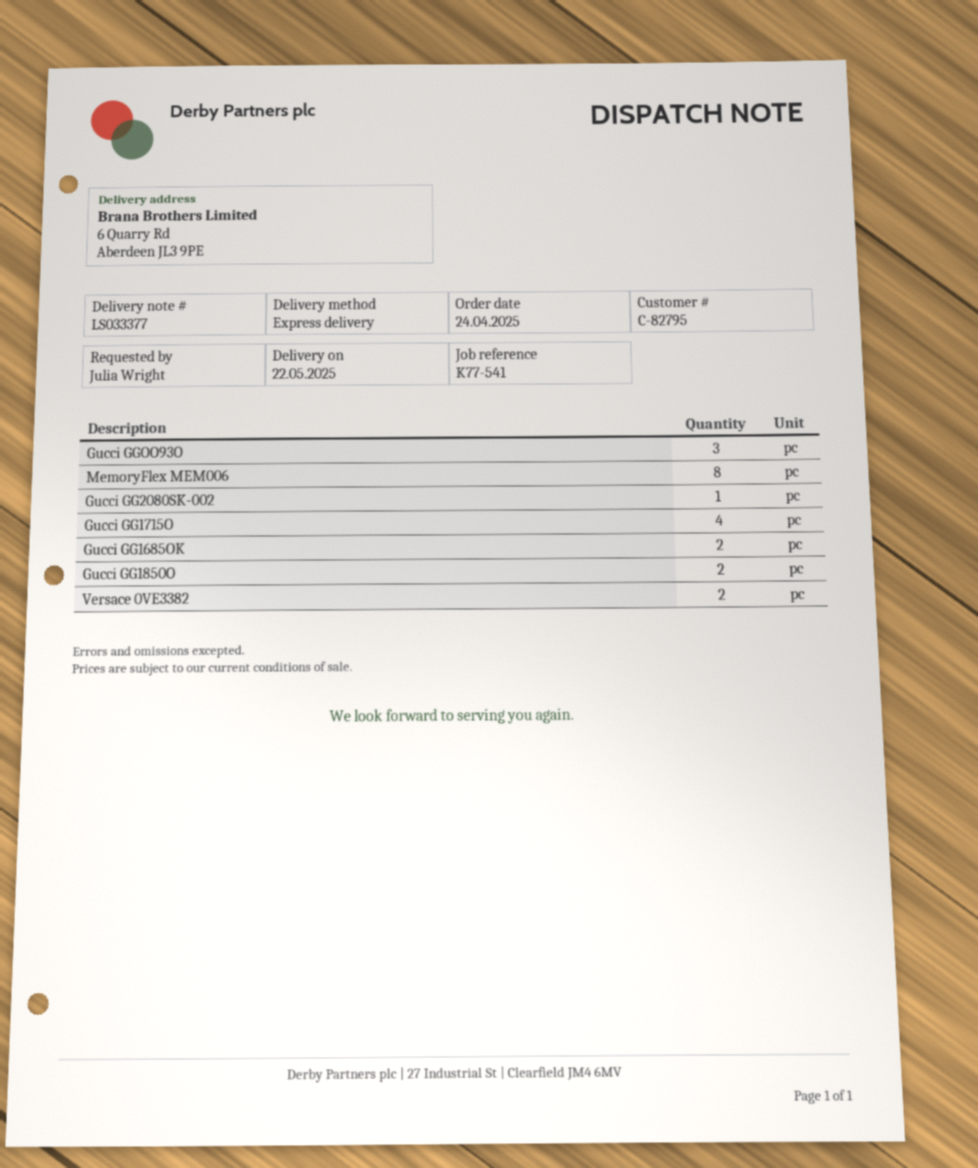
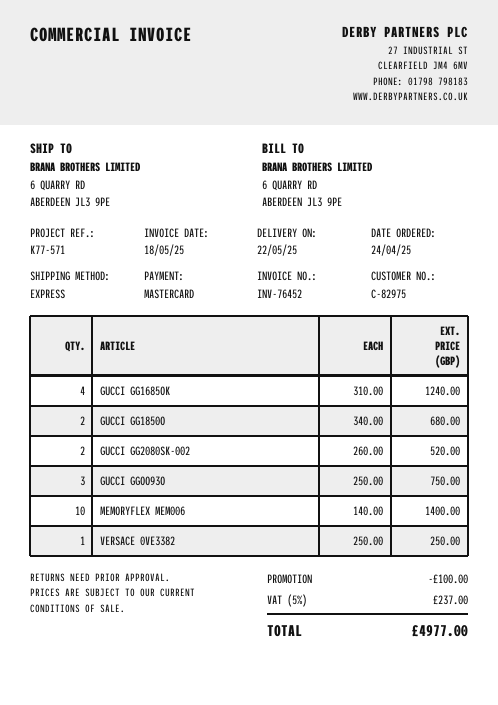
customer number: C-82795 -> C-82975
reference: K77-541 -> K77-571
MemoryFlex MEM006: 8 -> 10
Gucci GG2080SK-002: 1 -> 2
Gucci GG1715O: 4 -> none
Gucci GG1685OK: 2 -> 4
Versace 0VE3382: 2 -> 1

